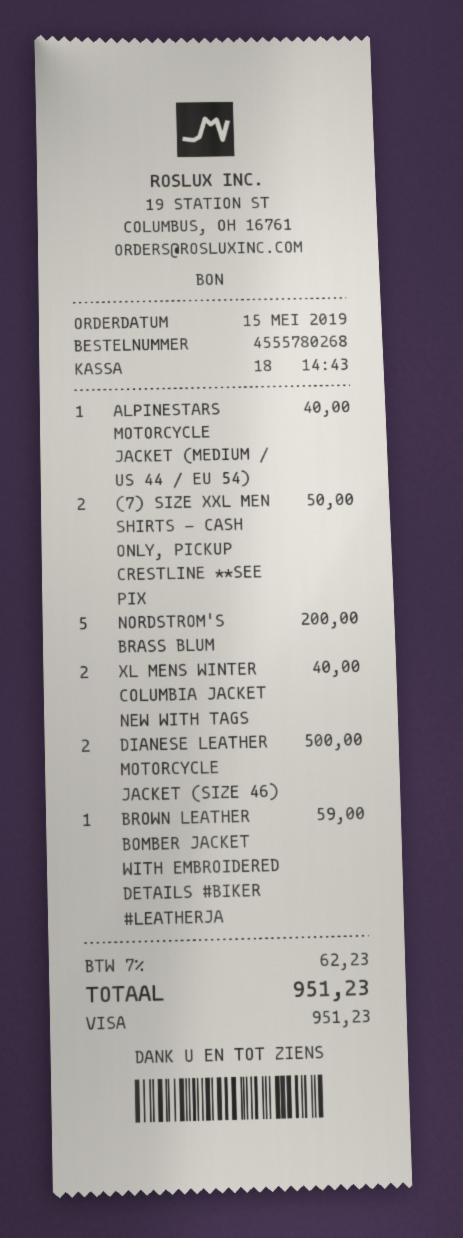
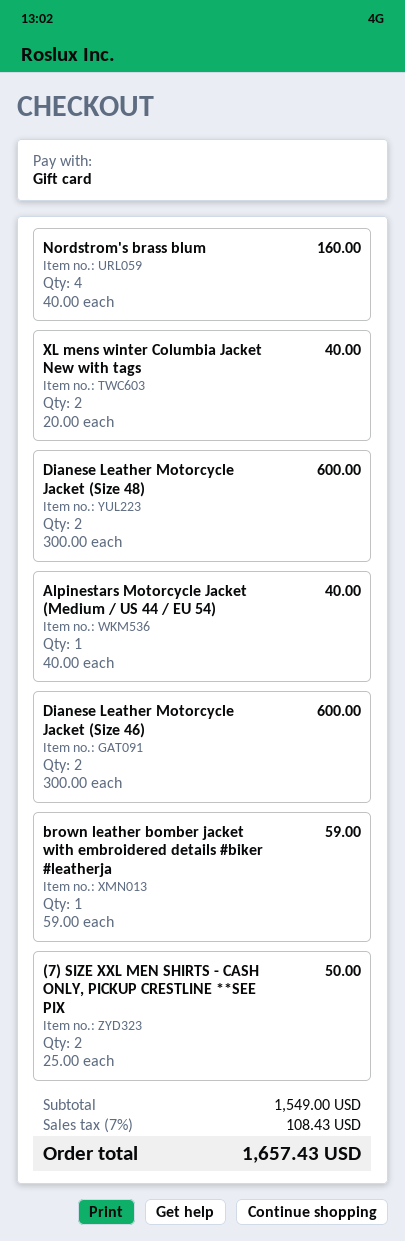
payment method: Visa -> gift card
NORDSTROM'S BRASS BLUM: 5 for 200.00 -> 4 for 160.00
DIANESE LEATHER MOTORCYCLE JACKET (SIZE 46): 2 for 500.00 -> 2 for 600.00
Dianese Leather Motorcycle Jacket (Size 48): none -> 2 for 600.00
tax: 7% = 62.23 -> 7% = 108.43
total: 951.23 -> 1657.43

